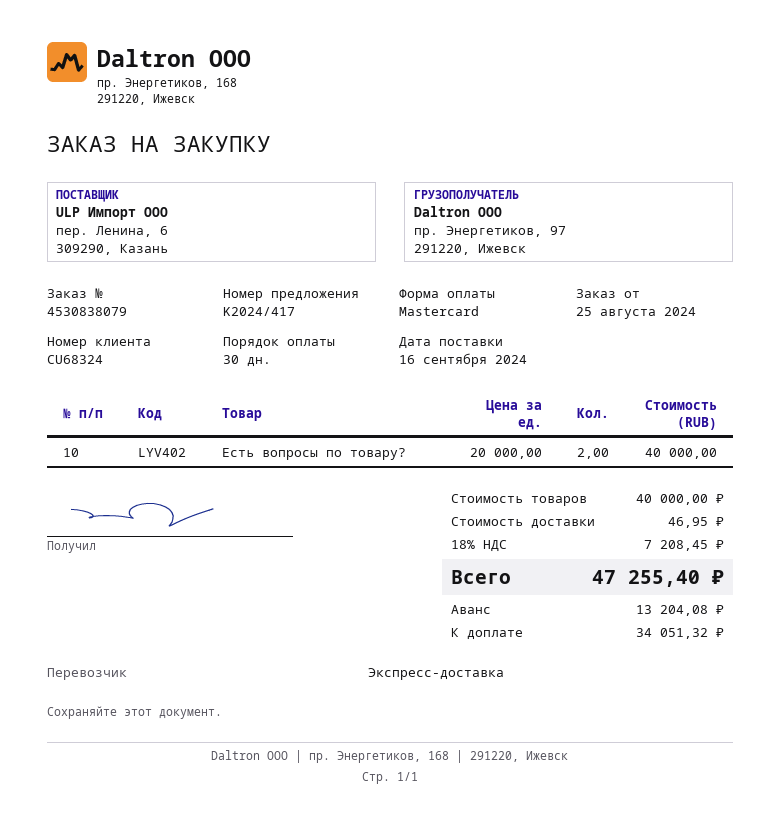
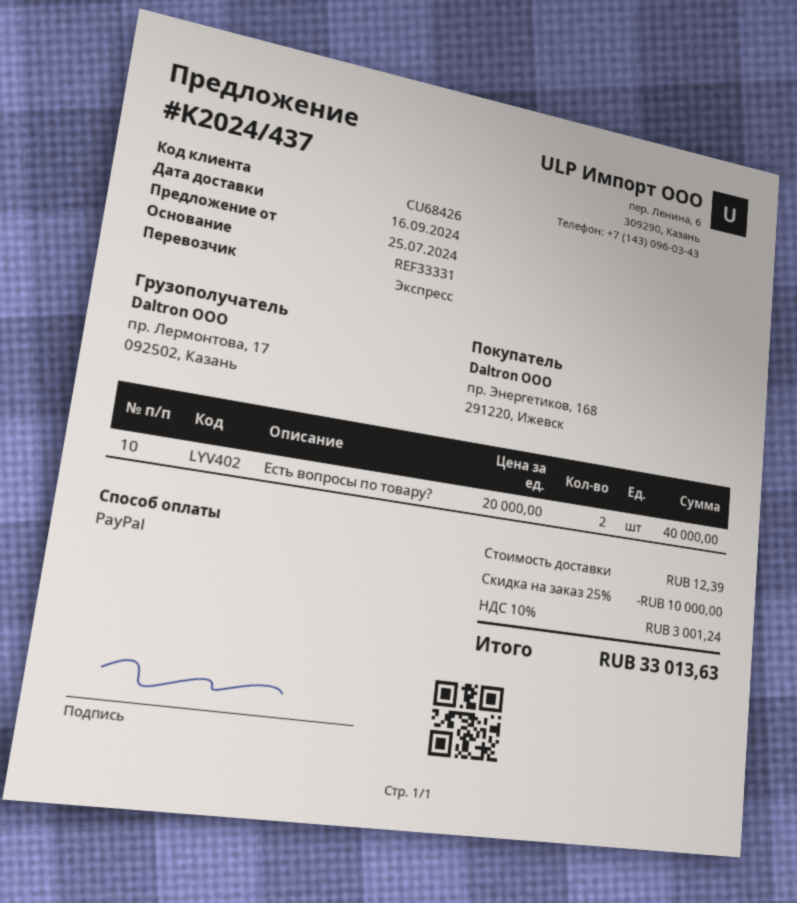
quote number: K2024/417 -> K2024/437
customer number: CU68324 -> CU68426
payment method: Mastercard -> PayPal
ship to: пр. Энергетиков, 97, 291220, Ижевск -> пр. Лермонтова, 17, 092502, Казань
discount: none -> 25% = 10000.00
shipping: 46.95 -> 12.39
tax: 18% = 7208.45 -> 10% = 3001.24
total: 47255.40 -> 33013.63

